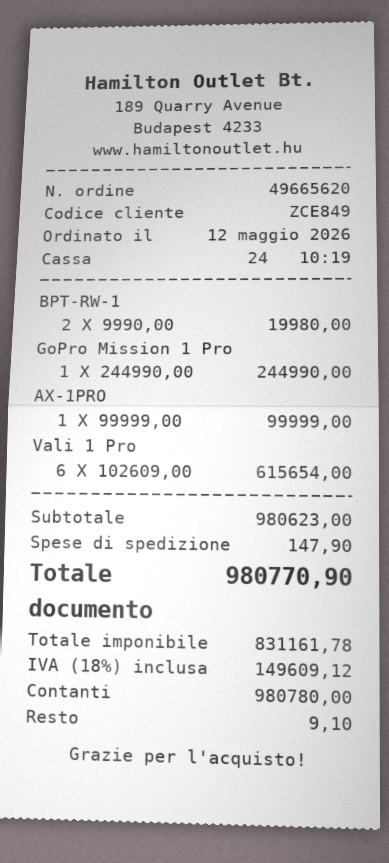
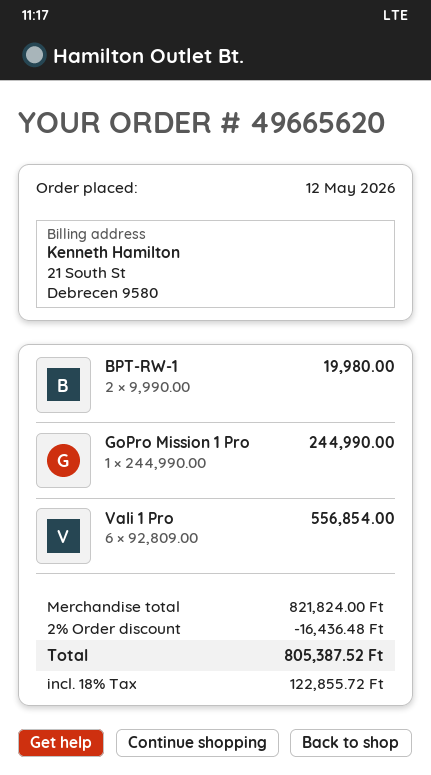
AX-1PRO: 1 x 99999.00 = 99999.00 -> none
Vali 1 Pro: 6 x 102609.00 = 615654.00 -> 6 x 92809.00 = 556854.00
subtotal: 980623.00 -> 821824.00
discount: none -> 2% = 16436.48
shipping: 147.90 -> none
tax: 18% = 149609.12 -> 18% = 122855.72
total: 980770.90 -> 805387.52

